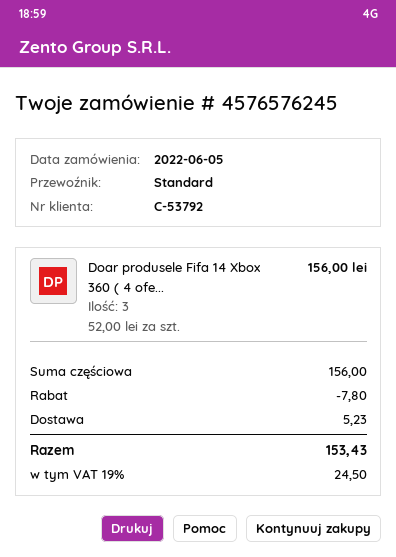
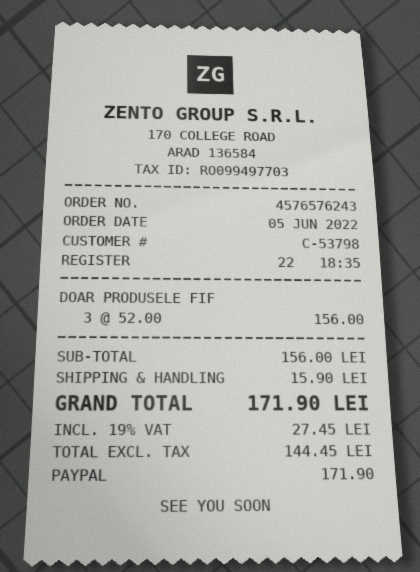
order number: 4576576245 -> 4576576243
customer number: C-53792 -> C-53798
discount: 7.80 -> none
shipping: 5.23 -> 15.90
tax: 19% = 24.50 -> 19% = 27.45
total: 153.43 -> 171.90

